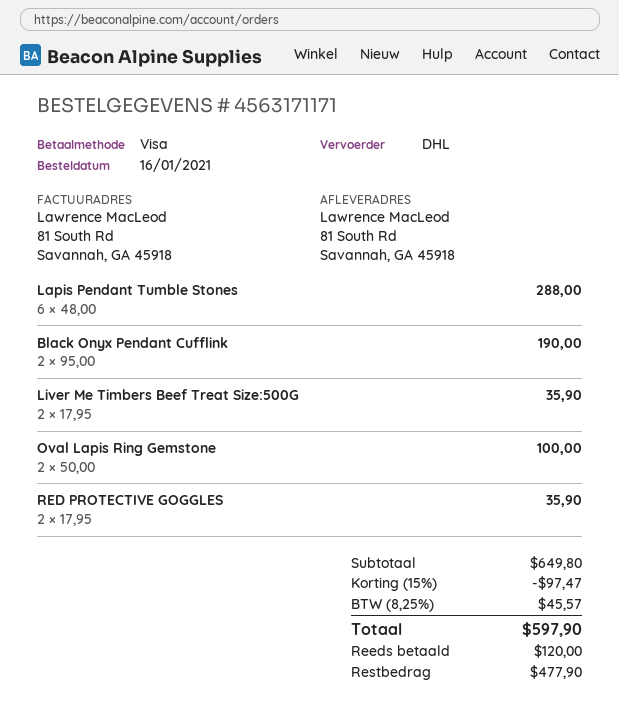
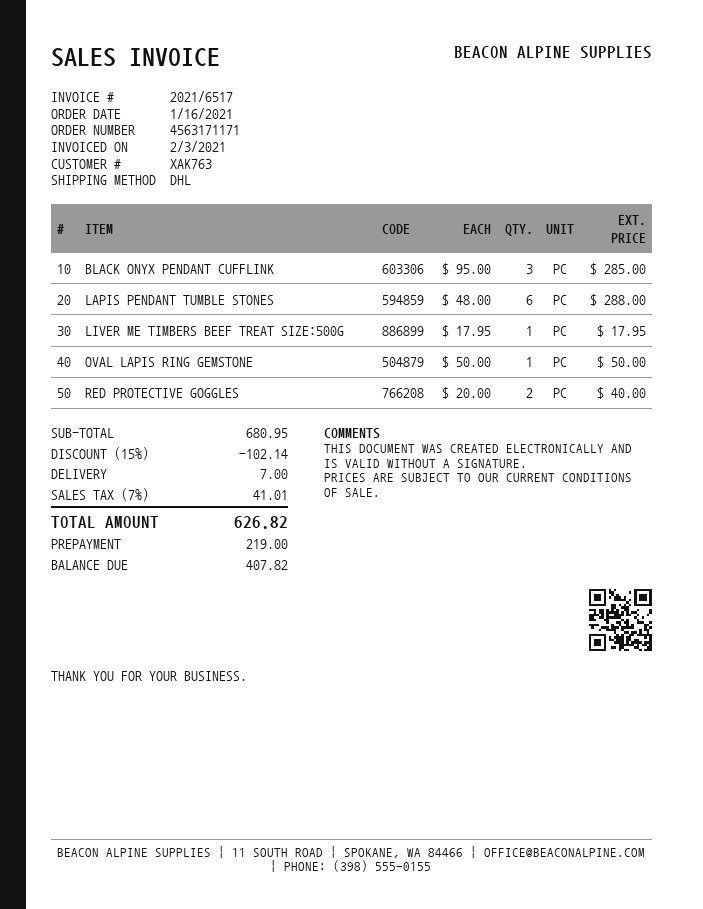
Black Onyx Pendant Cufflink: 2 x 95.00 = 190.00 -> 3 x 95.00 = 285.00
Liver Me Timbers Beef Treat Size:500G: 2 x 17.95 = 35.90 -> 1 x 17.95 = 17.95
Oval Lapis Ring Gemstone: 2 x 50.00 = 100.00 -> 1 x 50.00 = 50.00
RED PROTECTIVE GOGGLES: 2 x 17.95 = 35.90 -> 2 x 20.00 = 40.00
subtotal: 649.80 -> 680.95
discount: 15% = 97.47 -> 15% = 102.14
shipping: none -> 7.00
tax: 8.25% = 45.57 -> 7% = 41.01
total: 597.90 -> 626.82
deposit: 120.00 -> 219.00
balance: 477.90 -> 407.82

